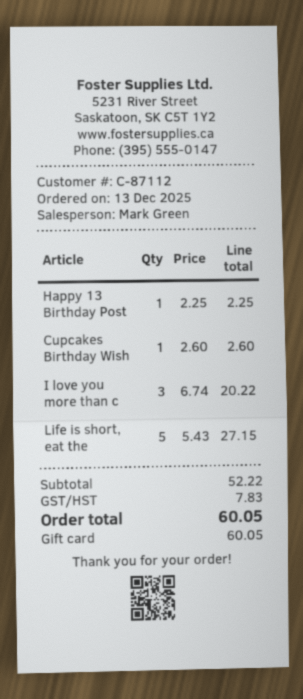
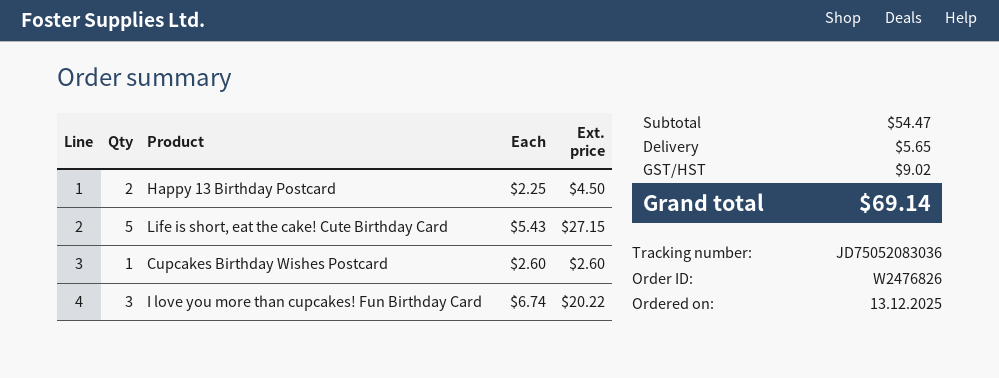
Happy 13 Birthday Post: 1 x 2.25 = 2.25 -> 2 x 2.25 = 4.50
subtotal: 52.22 -> 54.47
shipping: none -> 5.65
tax: 7.83 -> 9.02
total: 60.05 -> 69.14

